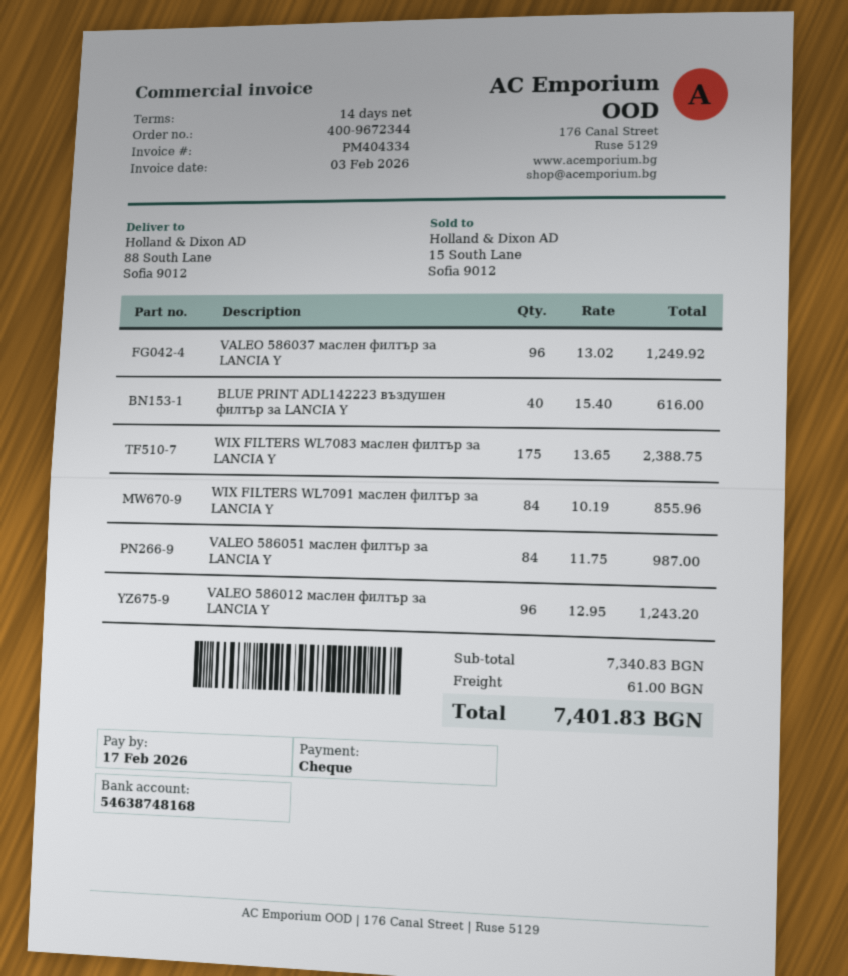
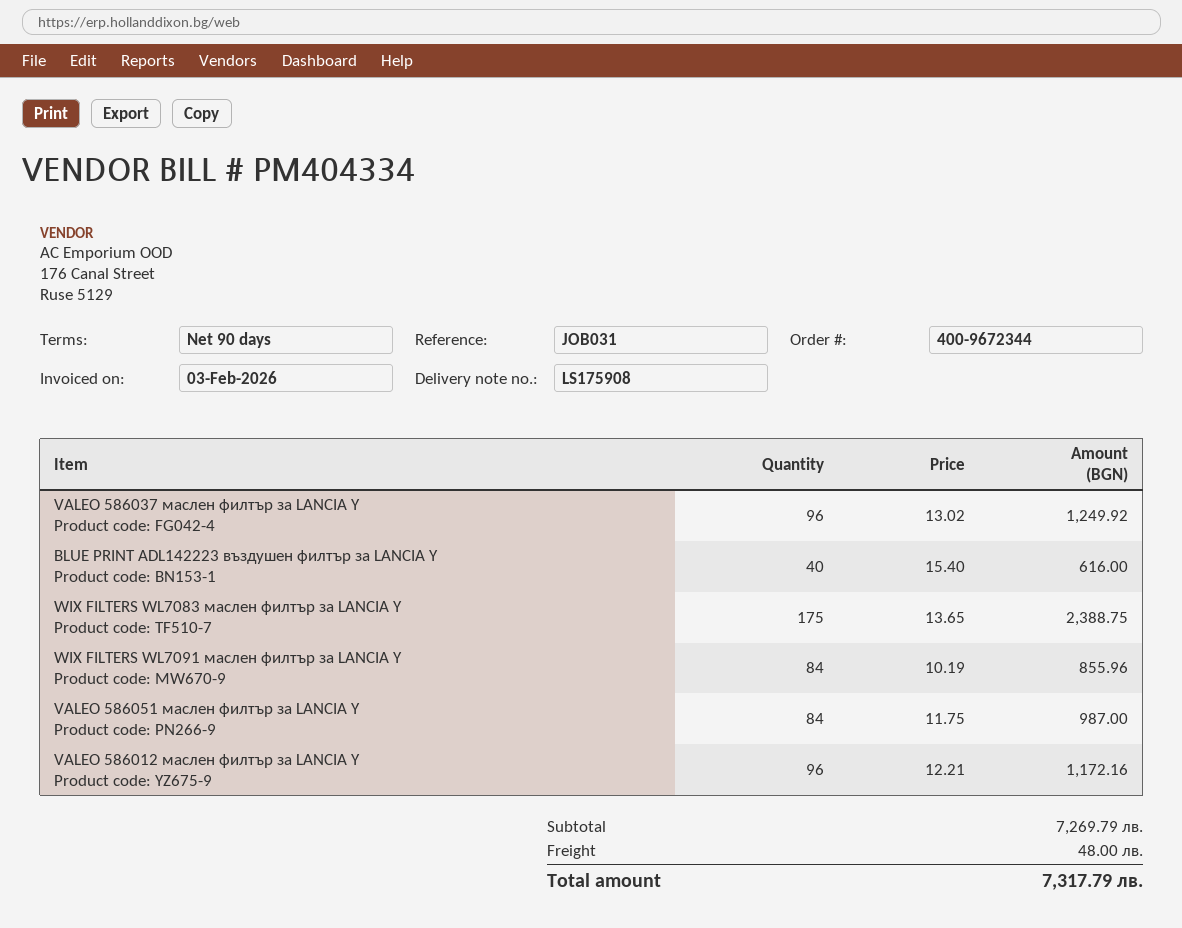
payment terms: 14 days -> 90 days
VALEO 586012 маслен филтър за LANCIA Y: 96 x 12.95 = 1243.20 -> 96 x 12.21 = 1172.16
subtotal: 7340.83 -> 7269.79
shipping: 61.00 -> 48.00
total: 7401.83 -> 7317.79

